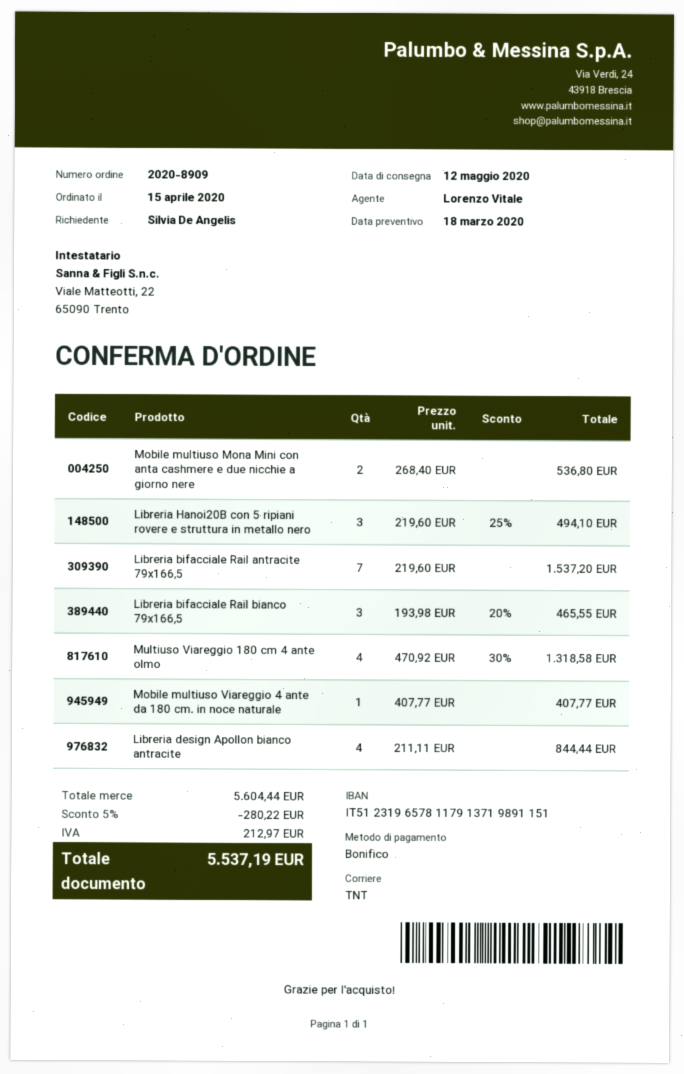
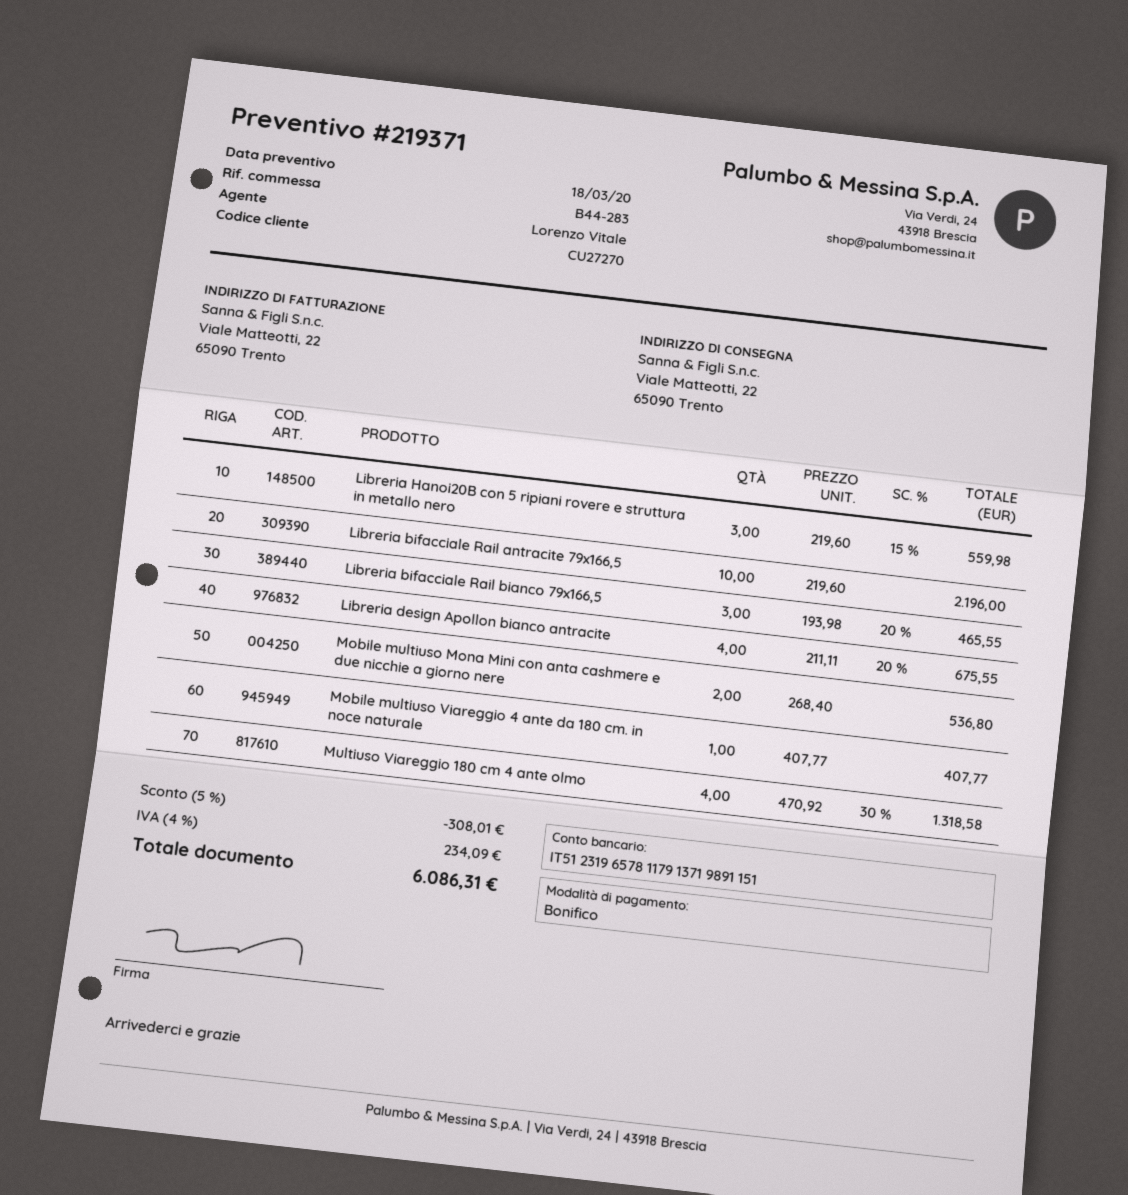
Libreria Hanoi20B con 5 ripiani rovere e struttura in metallo nero: 3 x 219.60 - 25% = 494.10 -> 3 x 219.60 - 15% = 559.98
Libreria bifacciale Rail antracite 79x166,5: 7 x 219.60 = 1537.20 -> 10 x 219.60 = 2196.00
Libreria design Apollon bianco antracite: 4 x 211.11 = 844.44 -> 4 x 211.11 - 20% = 675.55
discount: 5% = 280.22 -> 5% = 308.01
tax: 212.97 -> 234.09
total: 5537.19 -> 6086.31

